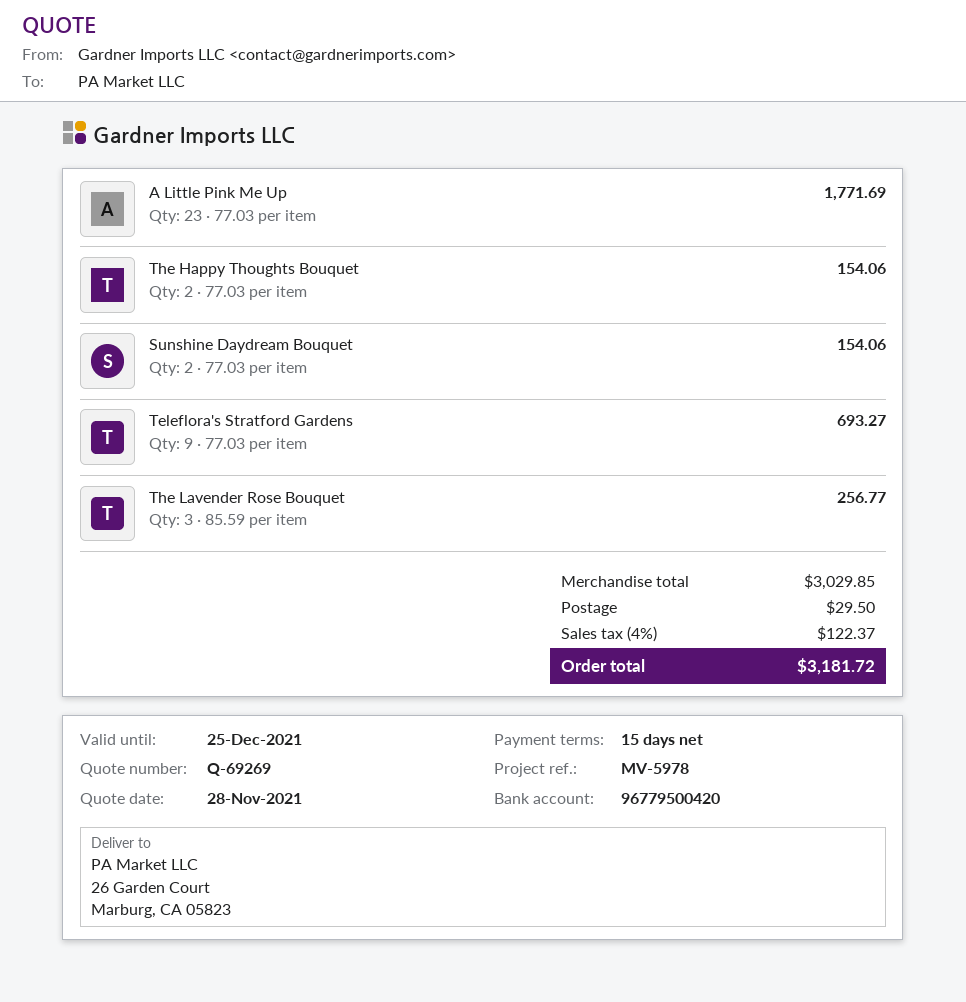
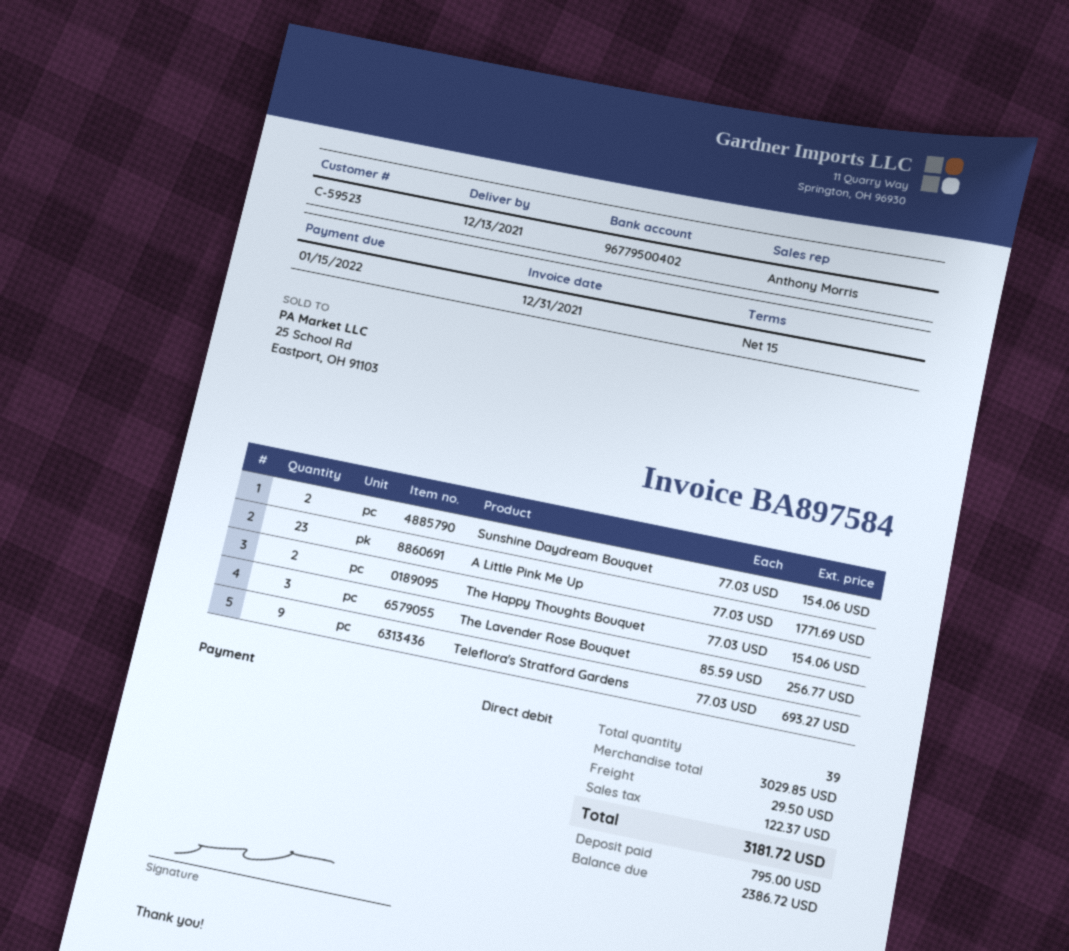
bank account: 96779500420 -> 96779500402

